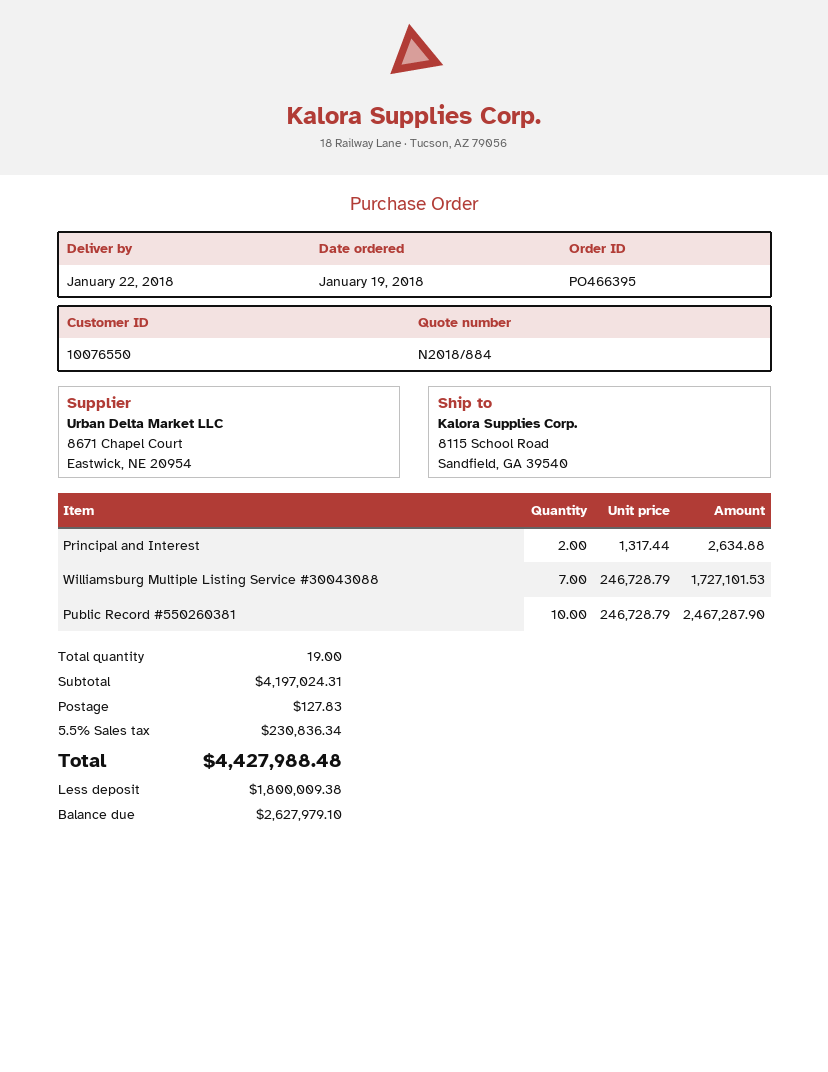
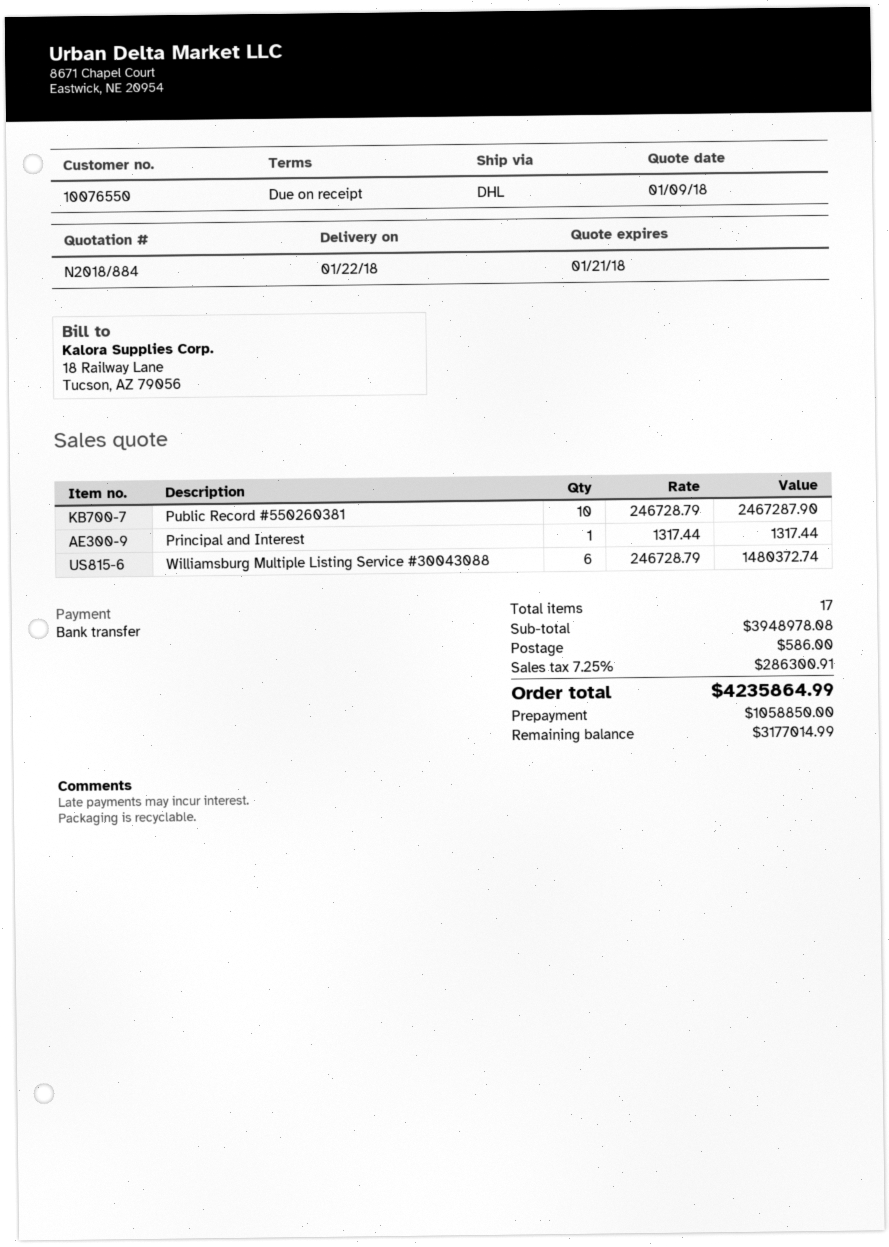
Principal and Interest: 2 x 1317.44 = 2634.88 -> 1 x 1317.44 = 1317.44
Williamsburg Multiple Listing Service #30043088: 7 x 246728.79 = 1727101.53 -> 6 x 246728.79 = 1480372.74
total quantity: 19 -> 17
subtotal: 4197024.31 -> 3948978.08
shipping: 127.83 -> 586.00
tax: 5.5% = 230836.34 -> 7.25% = 286300.91
total: 4427988.48 -> 4235864.99
deposit: 1800009.38 -> 1058850.00
balance: 2627979.10 -> 3177014.99

